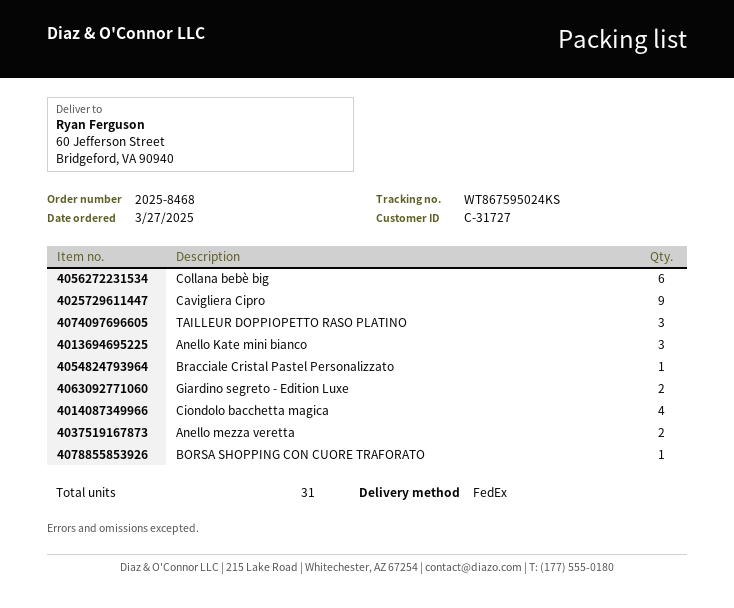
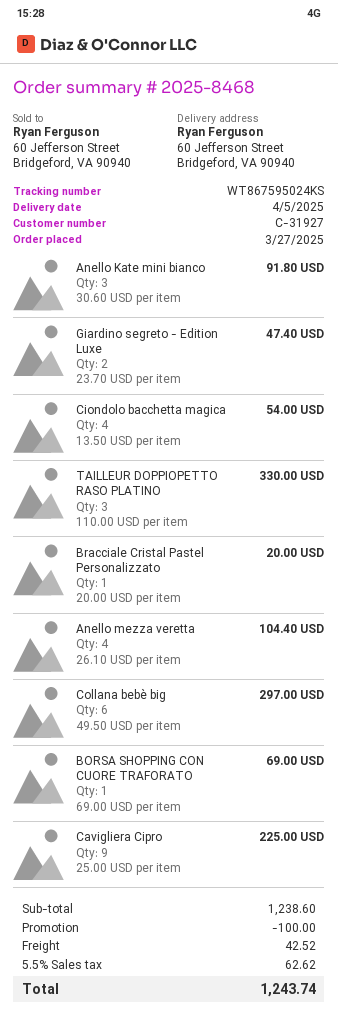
customer number: C-31727 -> C-31927
Anello mezza veretta: 2 -> 4

